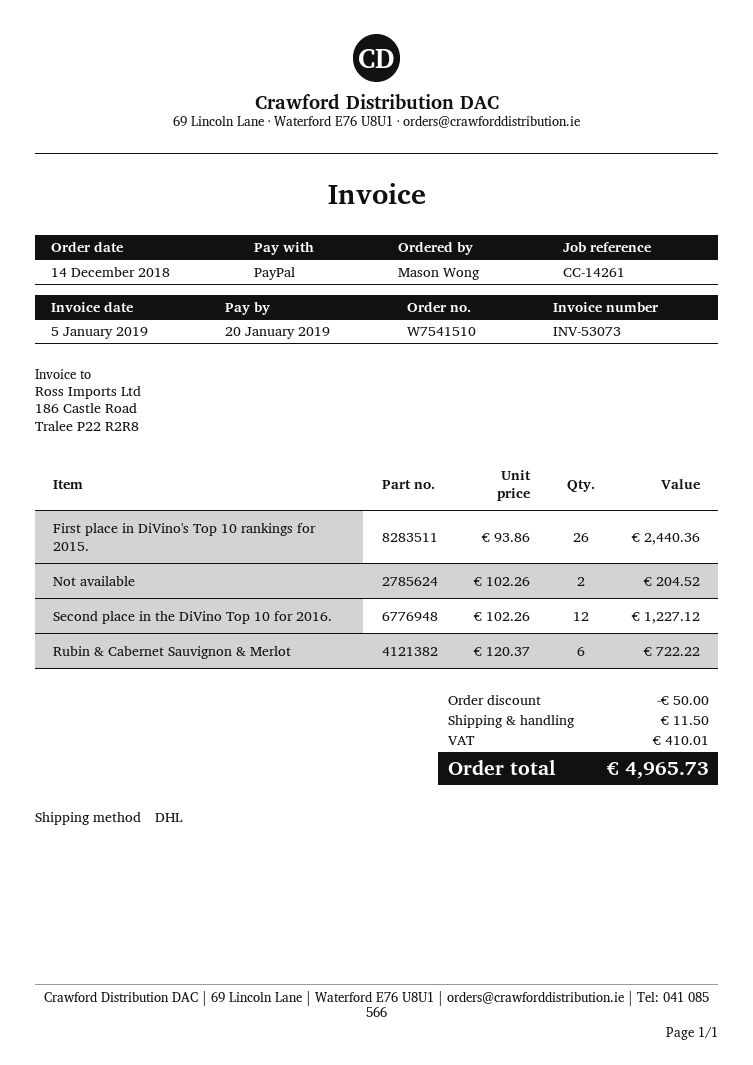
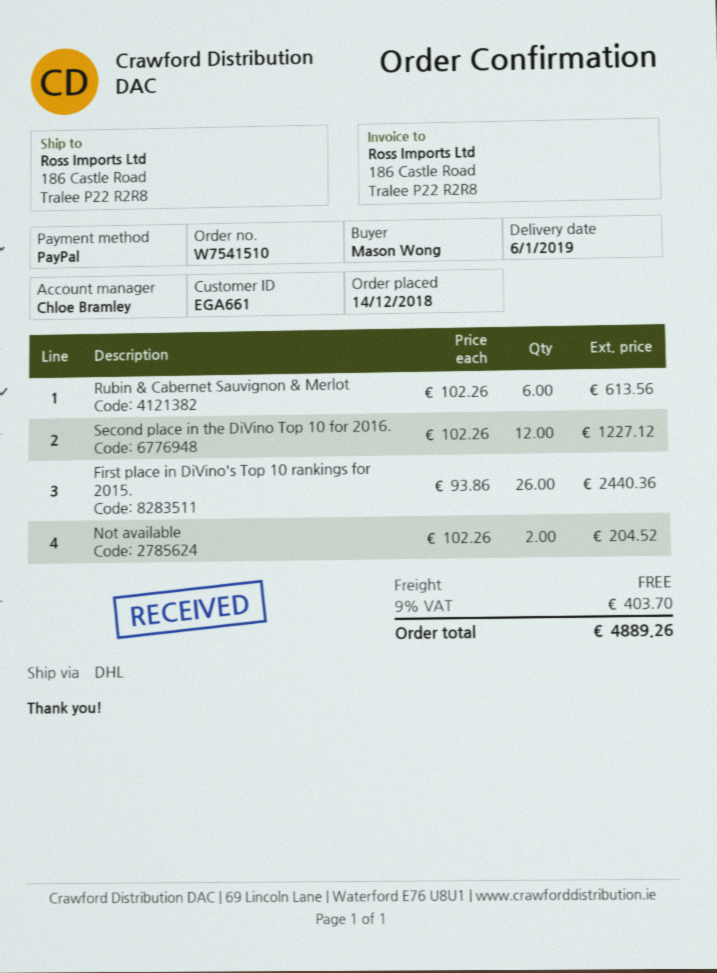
Rubin & Cabernet Sauvignon & Merlot: 6 x 120.37 = 722.22 -> 6 x 102.26 = 613.56
discount: 50.00 -> none
shipping: 11.50 -> 0.00
tax: 410.01 -> 403.70
total: 4965.73 -> 4889.26

